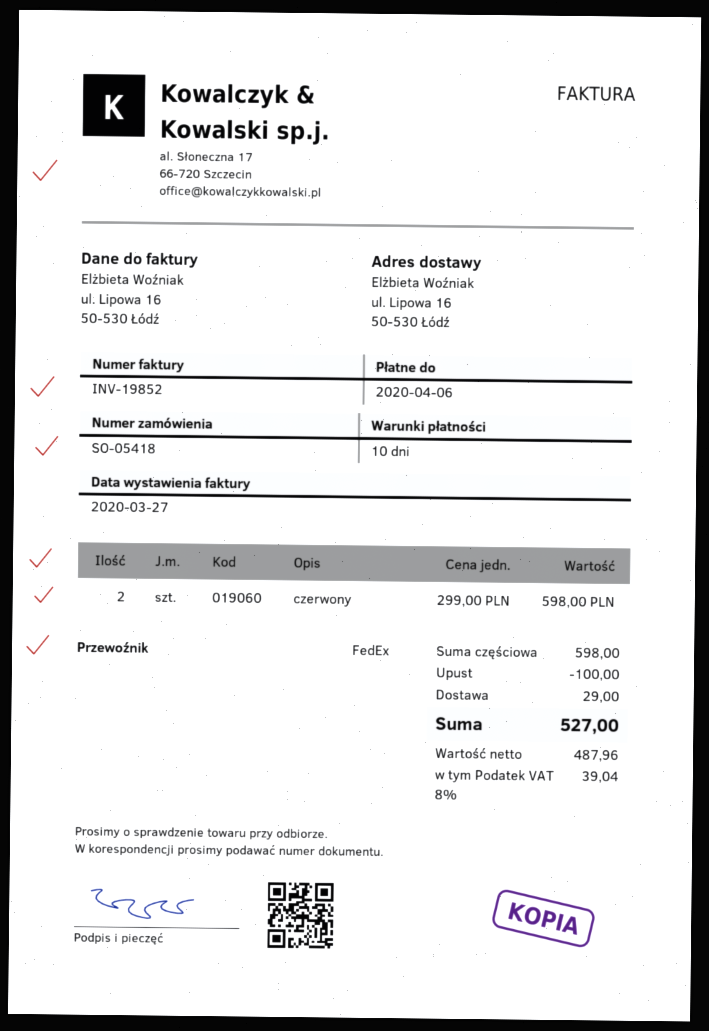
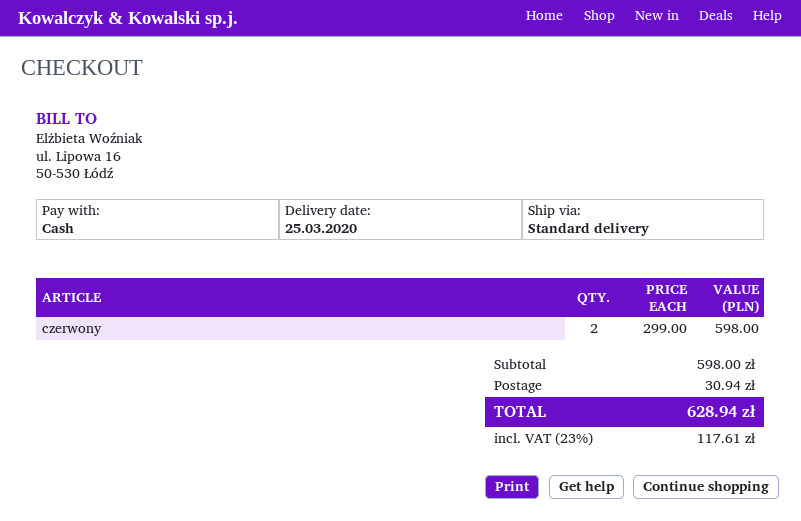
shipping method: FedEx -> standard
discount: 100.00 -> none
shipping: 29.00 -> 30.94
tax: 8% = 39.04 -> 23% = 117.61
total: 527.00 -> 628.94

